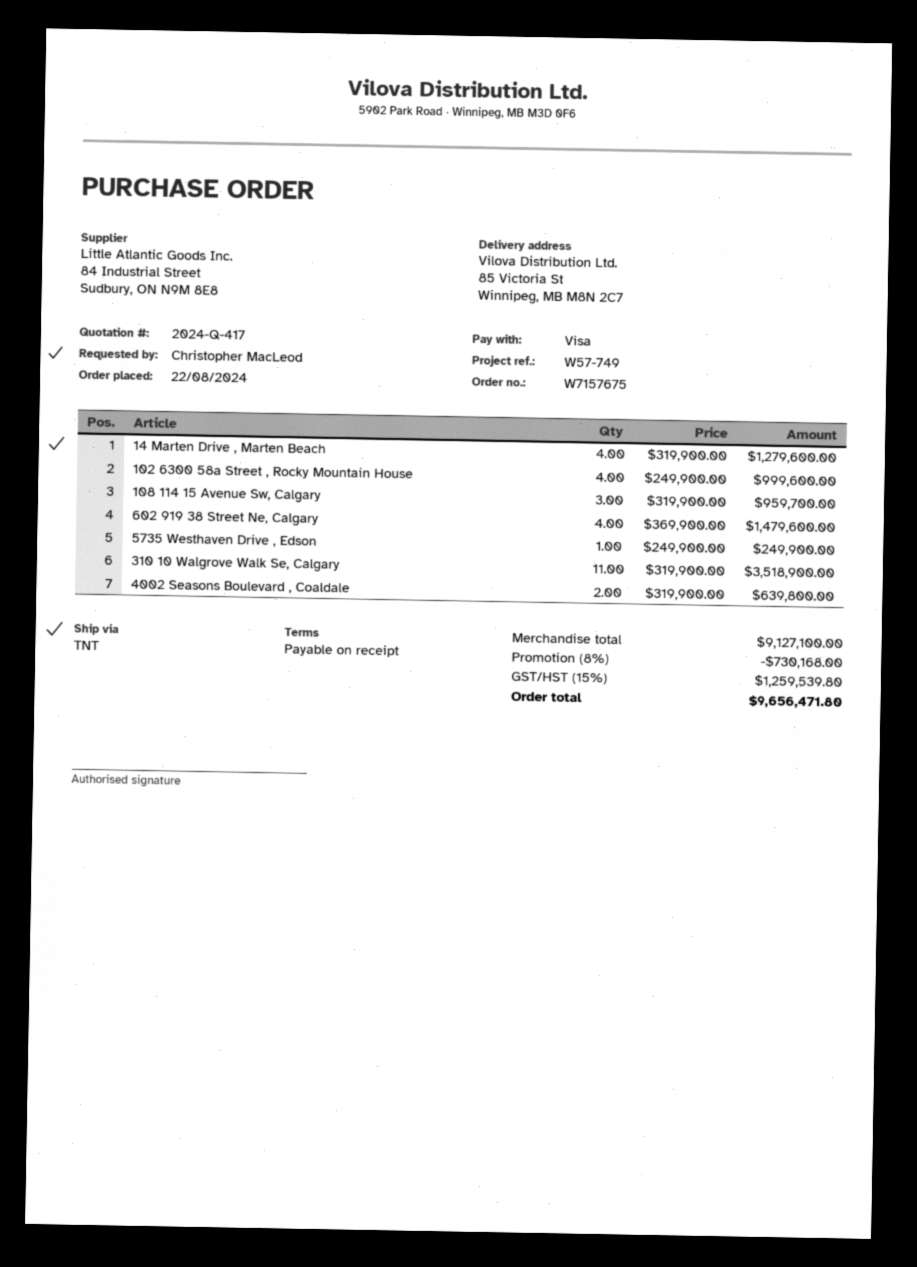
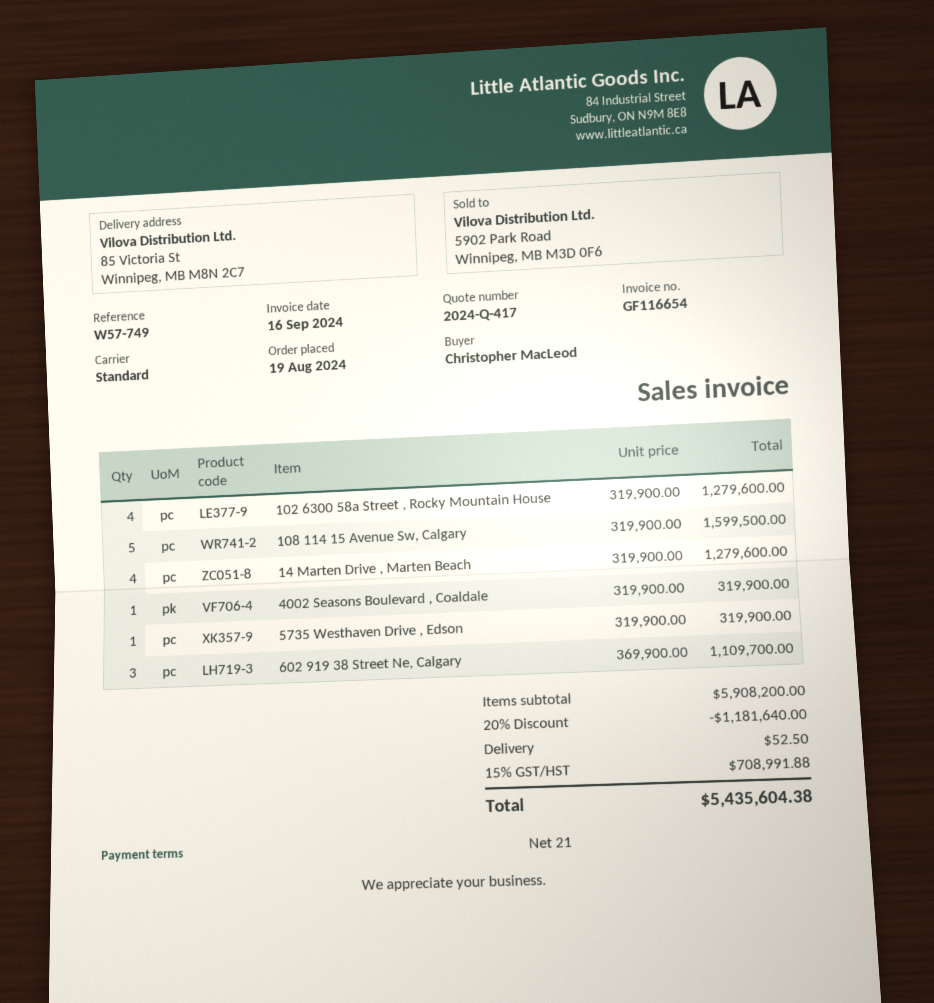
order date: 2024-08-22 -> 2024-08-19
payment terms: on receipt -> 21 days
shipping method: TNT -> standard
102 6300 58a Street , Rocky Mountain House: 4 x 249900.00 = 999600.00 -> 4 x 319900.00 = 1279600.00
108 114 15 Avenue Sw, Calgary: 3 x 319900.00 = 959700.00 -> 5 x 319900.00 = 1599500.00
602 919 38 Street Ne, Calgary: 4 x 369900.00 = 1479600.00 -> 3 x 369900.00 = 1109700.00
5735 Westhaven Drive , Edson: 1 x 249900.00 = 249900.00 -> 1 x 319900.00 = 319900.00
310 10 Walgrove Walk Se, Calgary: 11 x 319900.00 = 3518900.00 -> none
4002 Seasons Boulevard , Coaldale: 2 x 319900.00 = 639800.00 -> 1 x 319900.00 = 319900.00
subtotal: 9127100.00 -> 5908200.00
discount: 8% = 730168.00 -> 20% = 1181640.00
shipping: none -> 52.50
tax: 15% = 1259539.80 -> 15% = 708991.88
total: 9656471.80 -> 5435604.38

